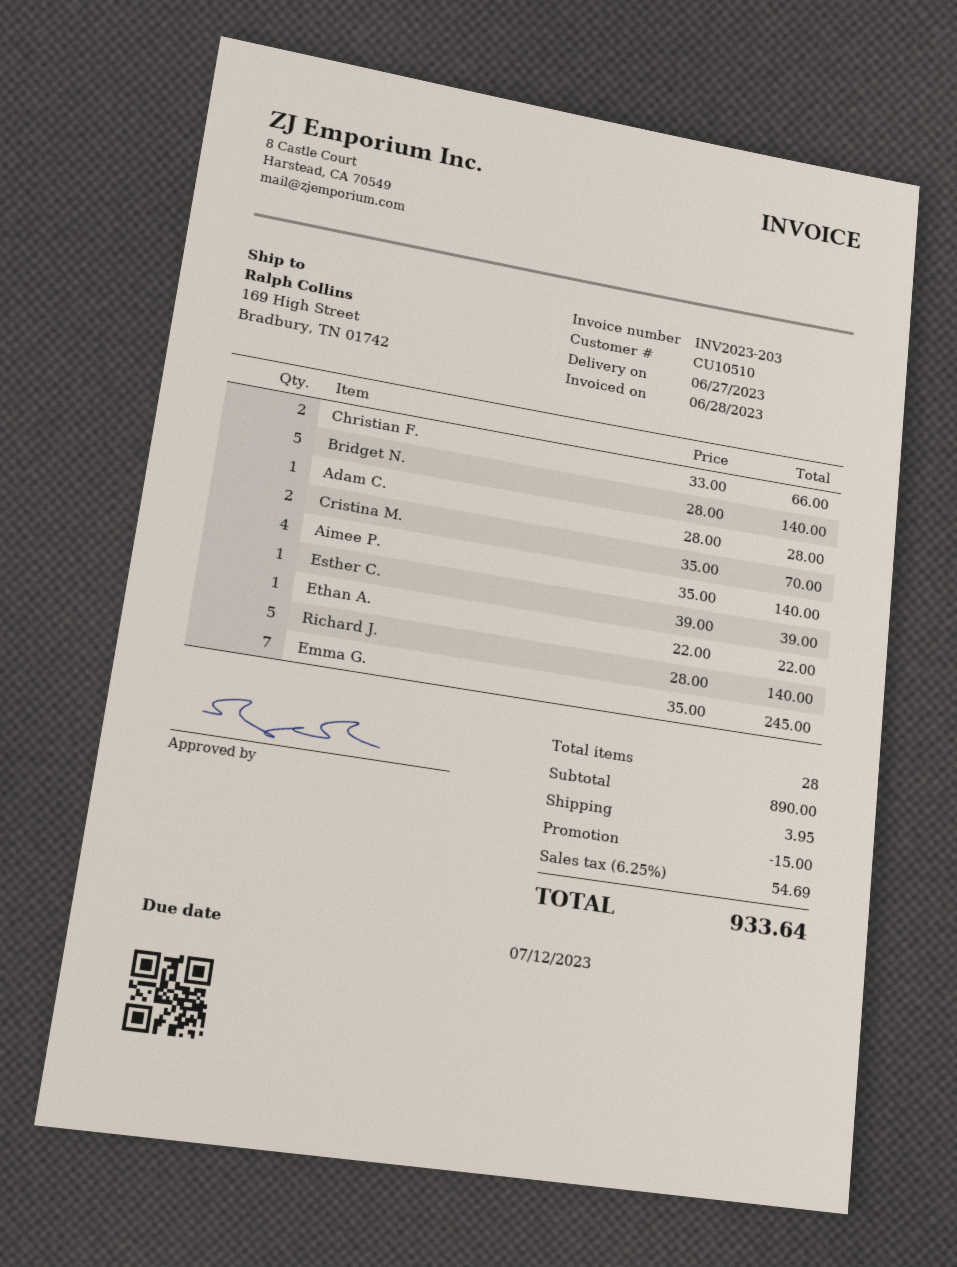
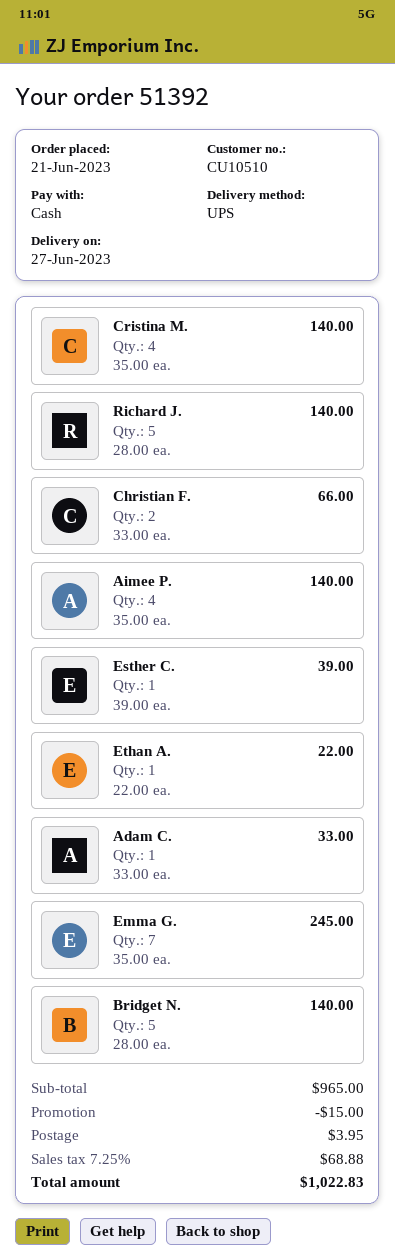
Adam C.: 1 x 28.00 = 28.00 -> 1 x 33.00 = 33.00
Cristina M.: 2 x 35.00 = 70.00 -> 4 x 35.00 = 140.00
subtotal: 890.00 -> 965.00
tax: 6.25% = 54.69 -> 7.25% = 68.88
total: 933.64 -> 1022.83

